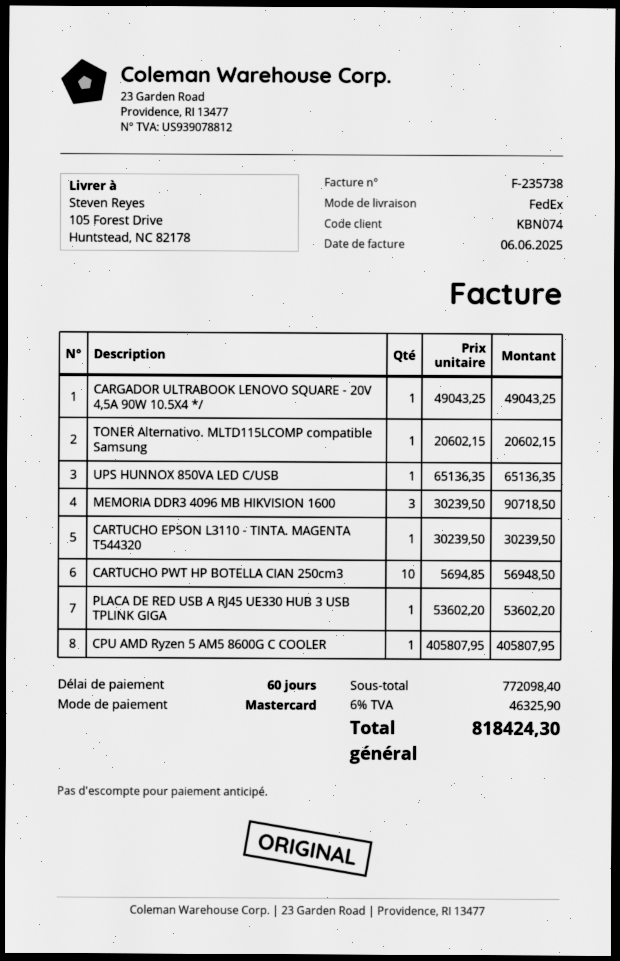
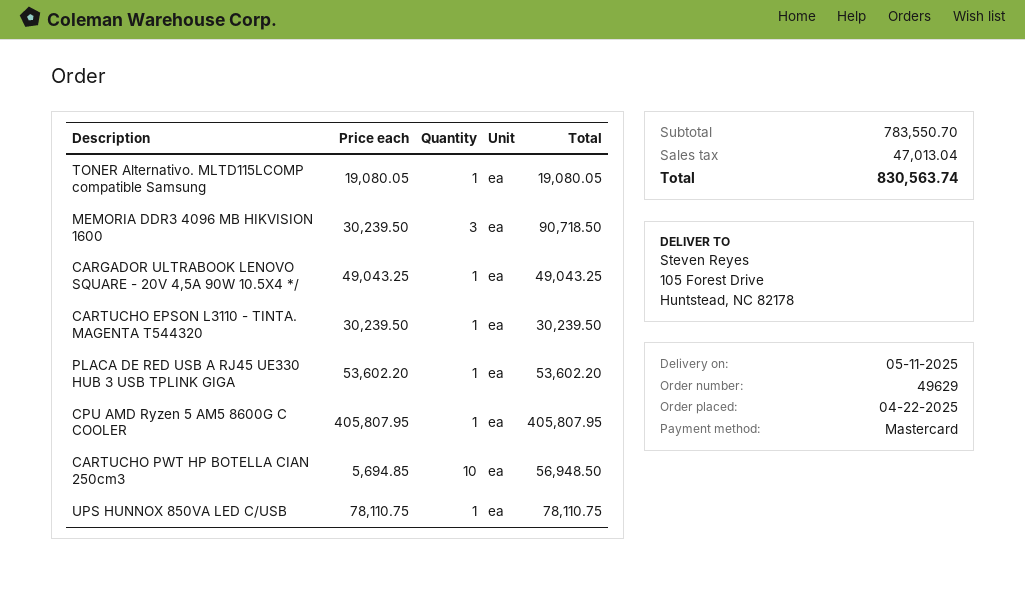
TONER Alternativo. MLTD115LCOMP compatible Samsung: 1 x 20602.15 = 20602.15 -> 1 x 19080.05 = 19080.05
UPS HUNNOX 850VA LED C/USB: 1 x 65136.35 = 65136.35 -> 1 x 78110.75 = 78110.75
subtotal: 772098.40 -> 783550.70
tax: 46325.90 -> 47013.04
total: 818424.30 -> 830563.74

